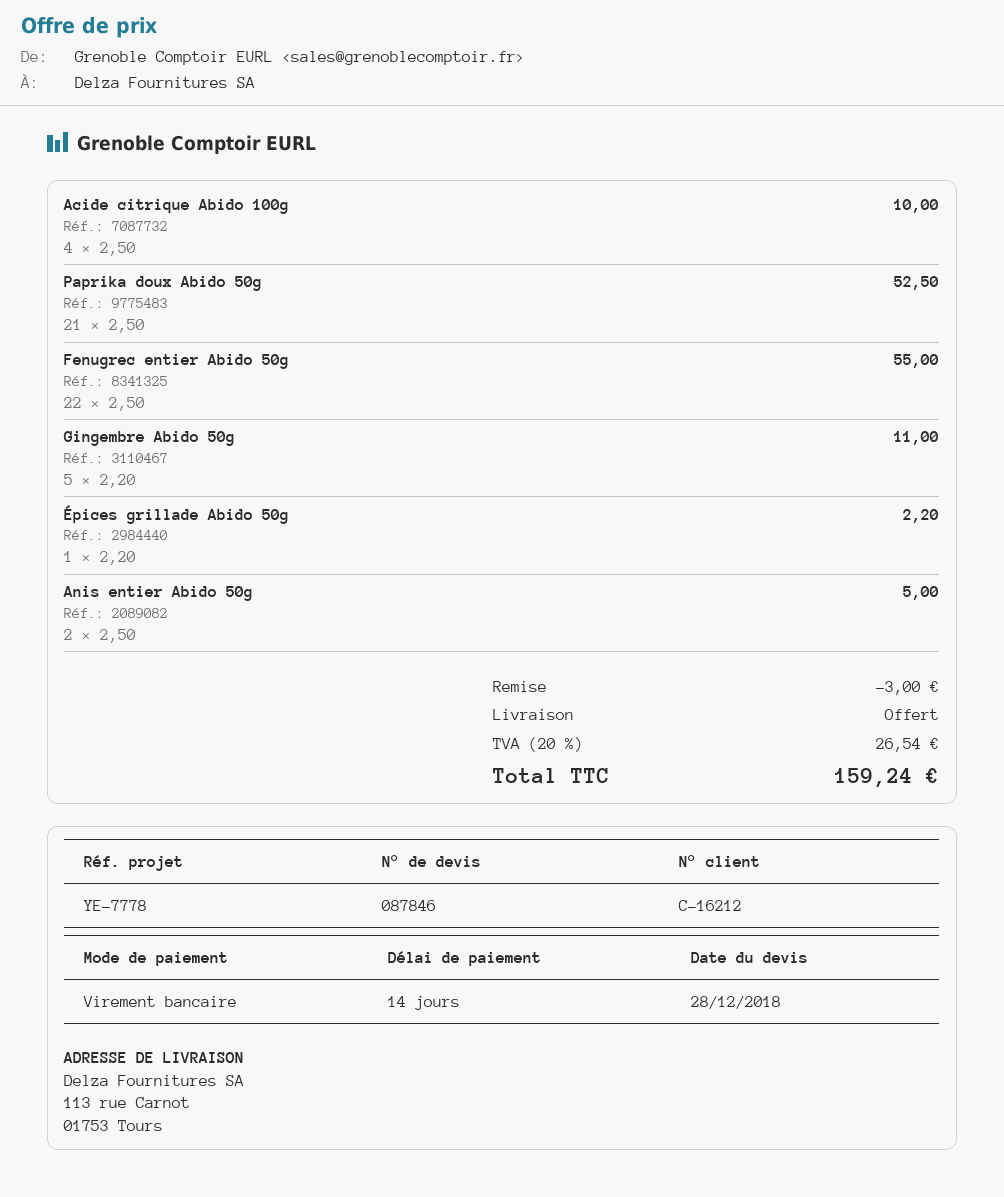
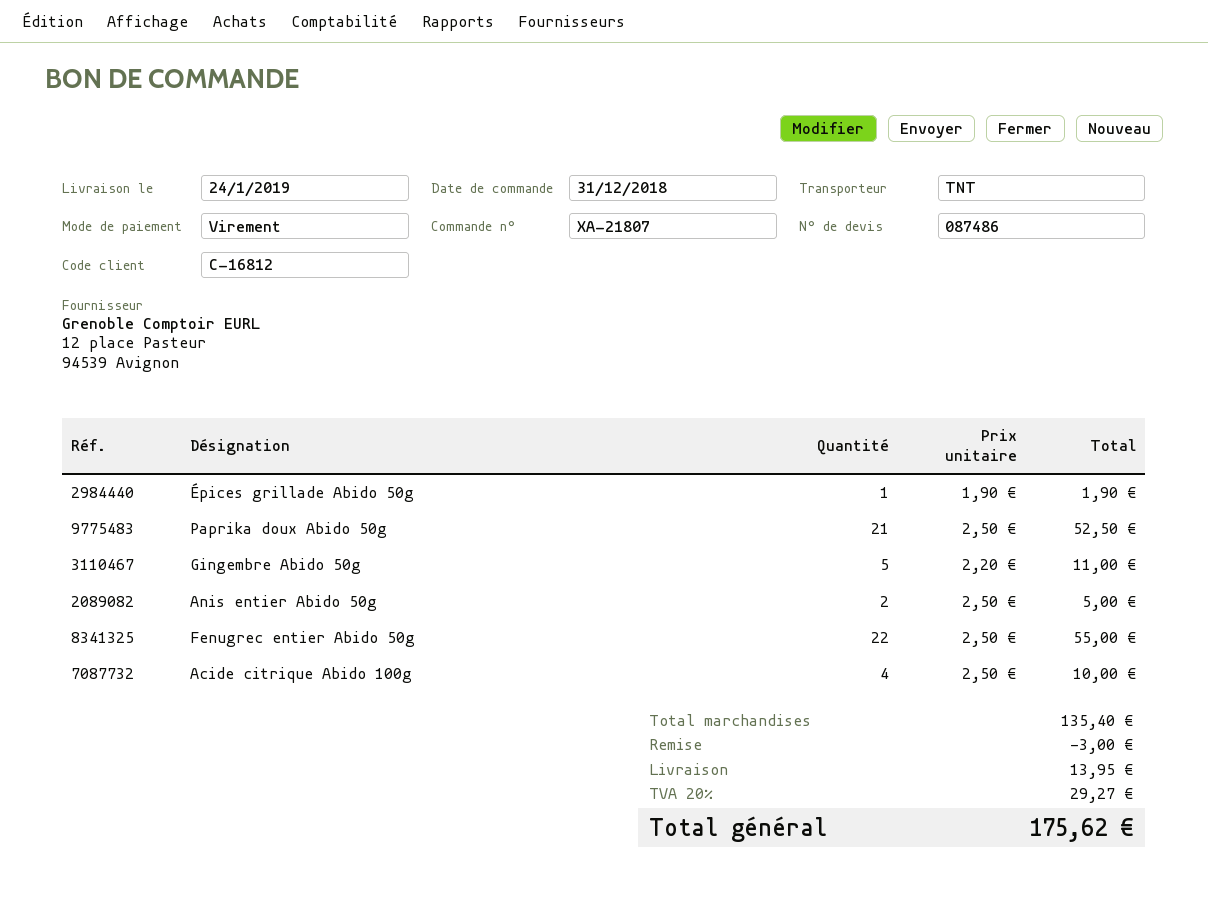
quote number: 087846 -> 087486
customer number: C-16212 -> C-16812
Épices grillade Abido 50g: 1 x 2.20 = 2.20 -> 1 x 1.90 = 1.90
shipping: 0.00 -> 13.95
tax: 20% = 26.54 -> 20% = 29.27
total: 159.24 -> 175.62

